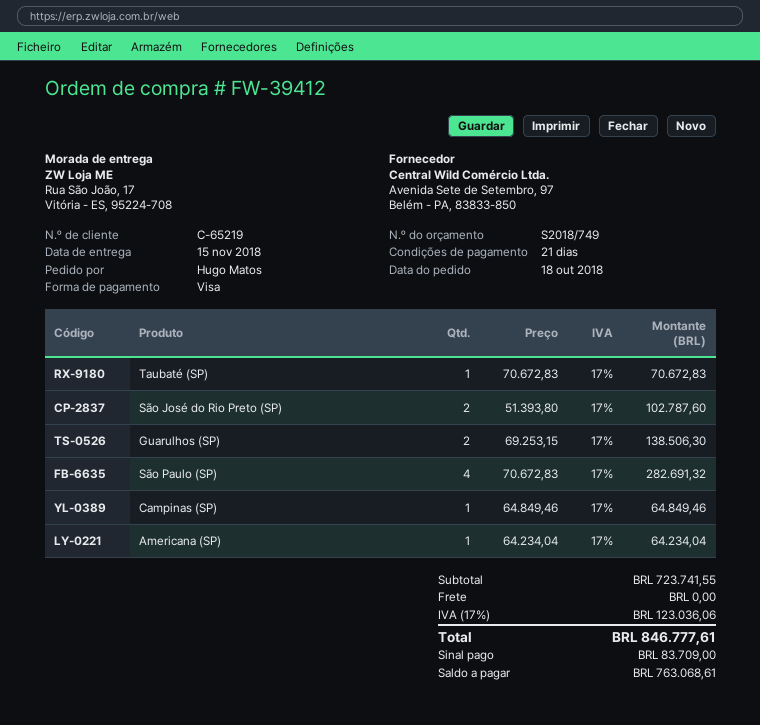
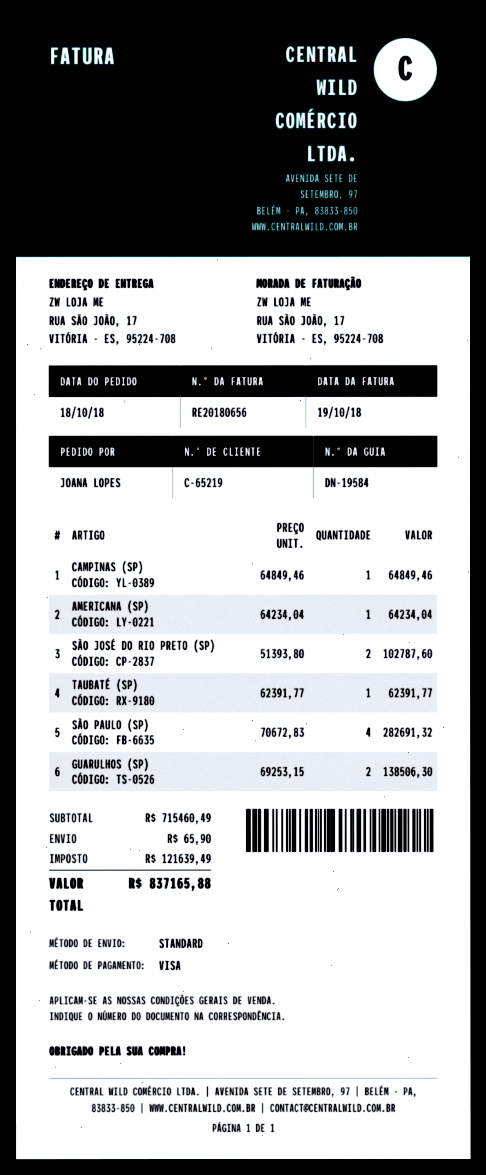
ordered by: Hugo Matos -> JOANA LOPES
Taubaté (SP): 1 x 70672.83 = 70672.83 -> 1 x 62391.77 = 62391.77
subtotal: 723741.55 -> 715460.49
shipping: 0.00 -> 65.90
tax: 123036.06 -> 121639.49
total: 846777.61 -> 837165.88

